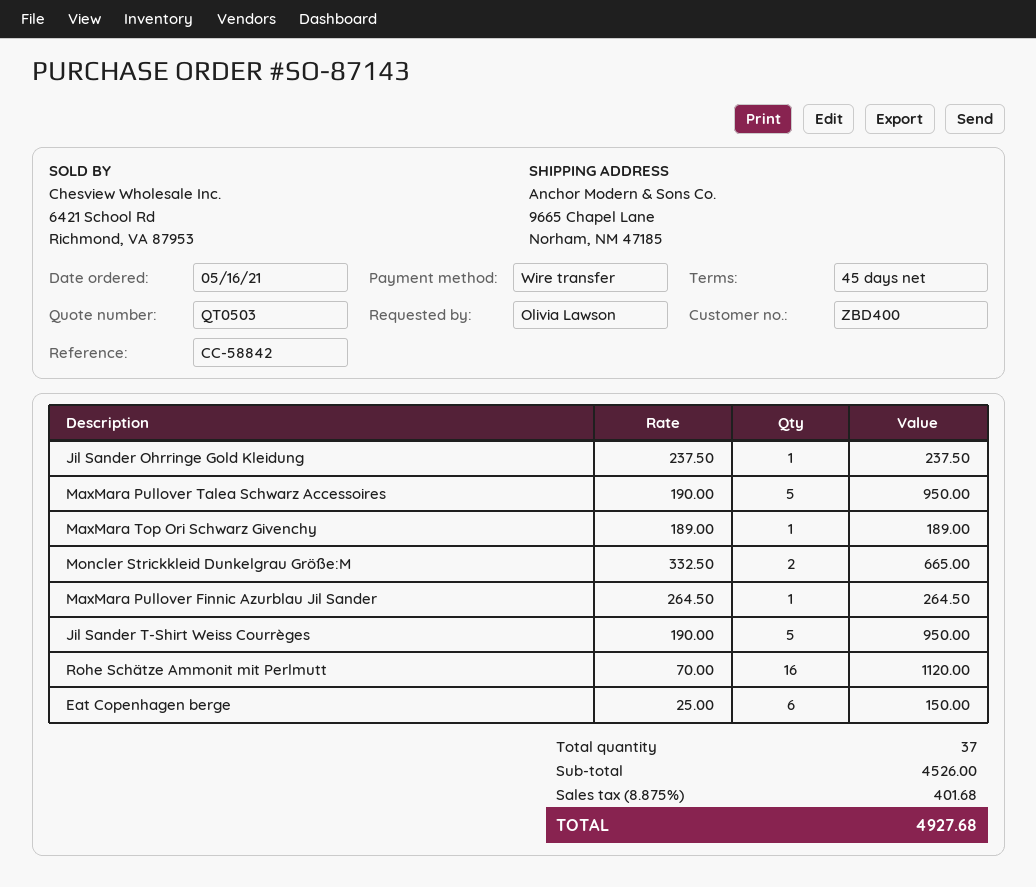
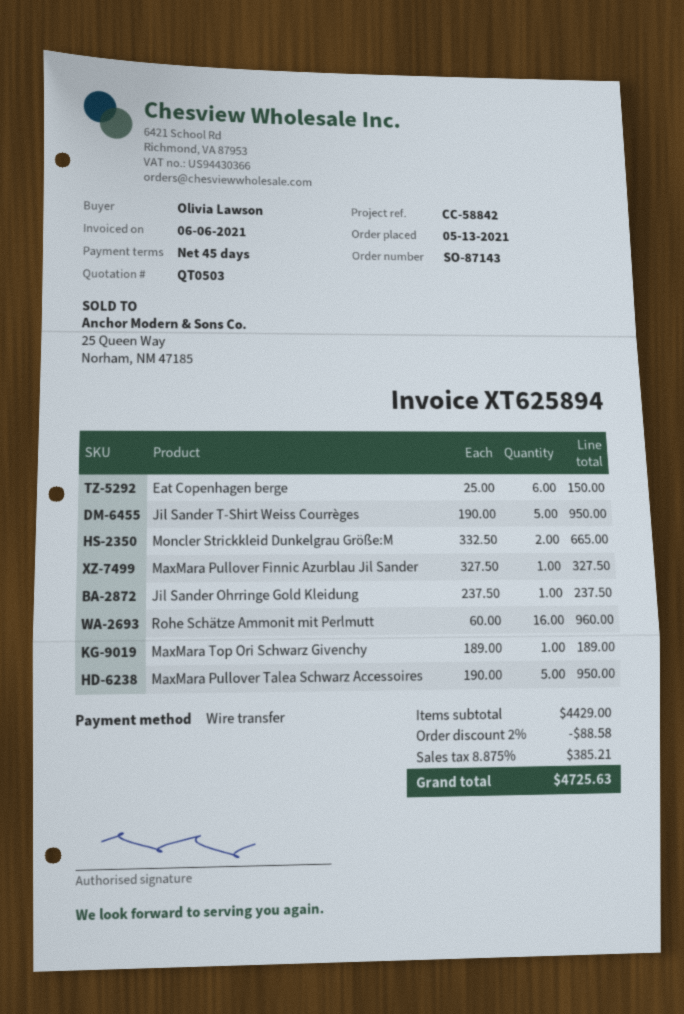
order date: 2021-05-16 -> 2021-05-13
MaxMara Pullover Finnic Azurblau Jil Sander: 1 x 264.50 = 264.50 -> 1 x 327.50 = 327.50
Rohe Schätze Ammonit mit Perlmutt: 16 x 70.00 = 1120.00 -> 16 x 60.00 = 960.00
subtotal: 4526.00 -> 4429.00
discount: none -> 2% = 88.58
tax: 8.875% = 401.68 -> 8.875% = 385.21
total: 4927.68 -> 4725.63

